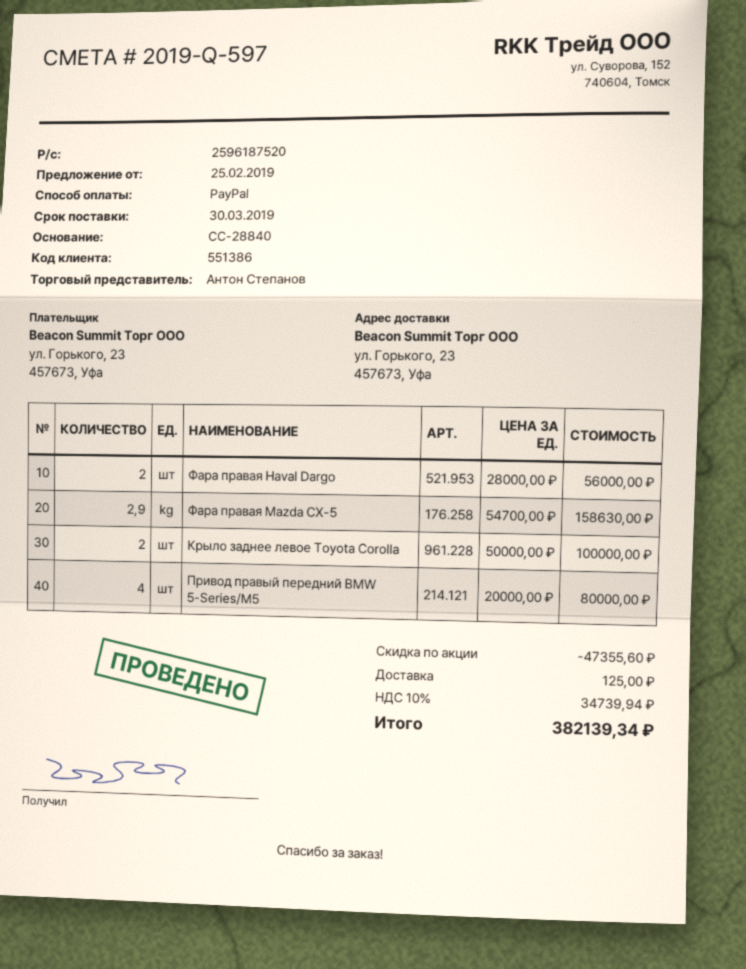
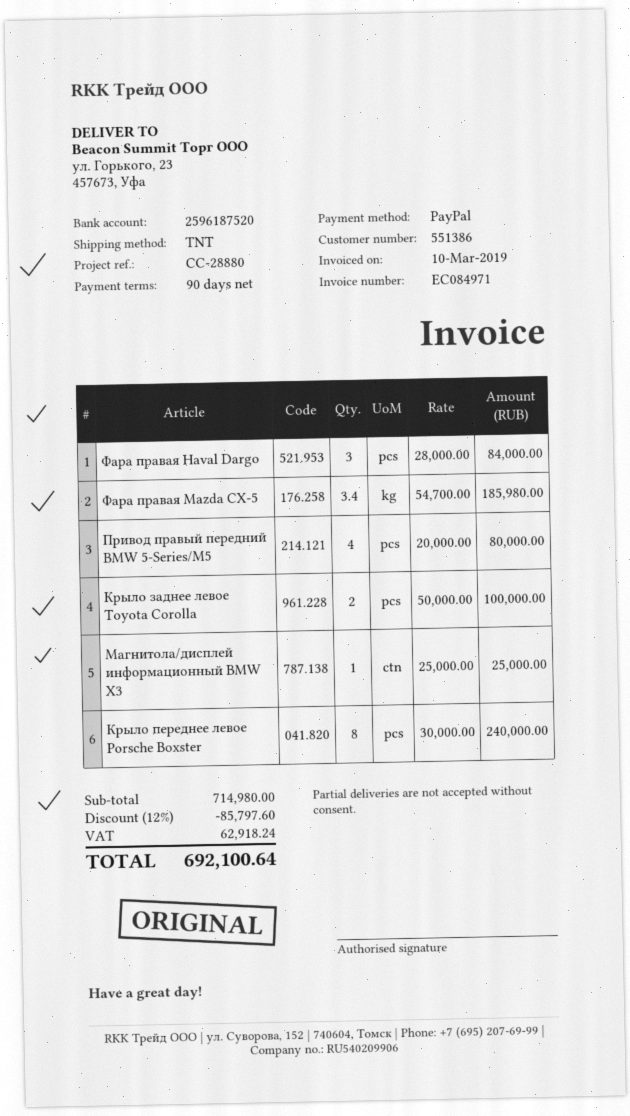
reference: CC-28840 -> CC-28880
Фара правая Haval Dargo: 2 x 28000.00 = 56000.00 -> 3 x 28000.00 = 84000.00
Фара правая Mazda CX-5: 2.9 x 54700.00 = 158630.00 -> 3.4 x 54700.00 = 185980.00
Магнитола/дисплей информационный BMW X3: none -> 1 x 25000.00 = 25000.00
Крыло переднее левое Porsche Boxster: none -> 8 x 30000.00 = 240000.00
discount: 47355.60 -> 85797.60
shipping: 125.00 -> none
tax: 34739.94 -> 62918.24
total: 382139.34 -> 692100.64

